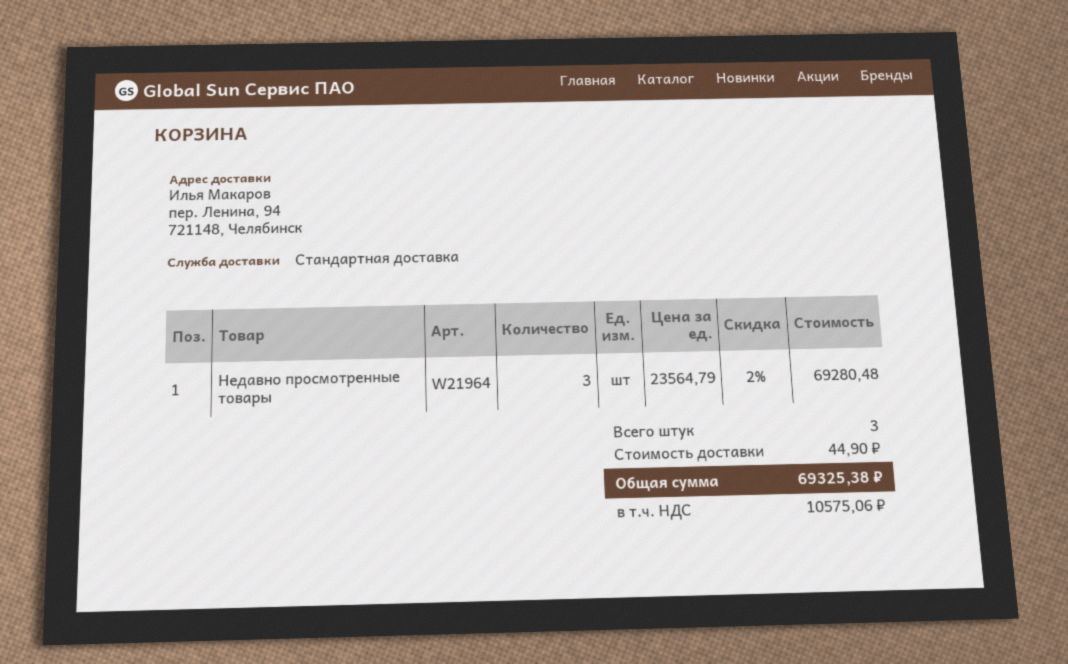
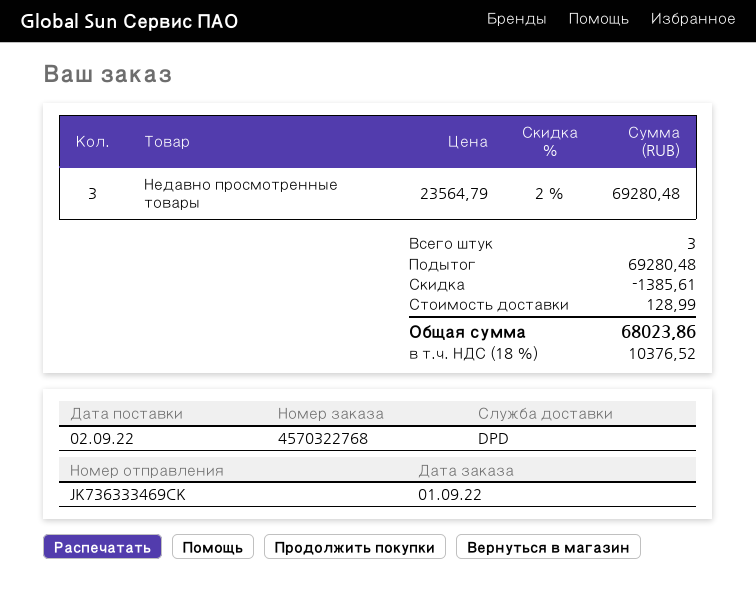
shipping method: standard -> DPD
discount: none -> 1385.61
shipping: 44.90 -> 128.99
tax: 10575.06 -> 10376.52
total: 69325.38 -> 68023.86

